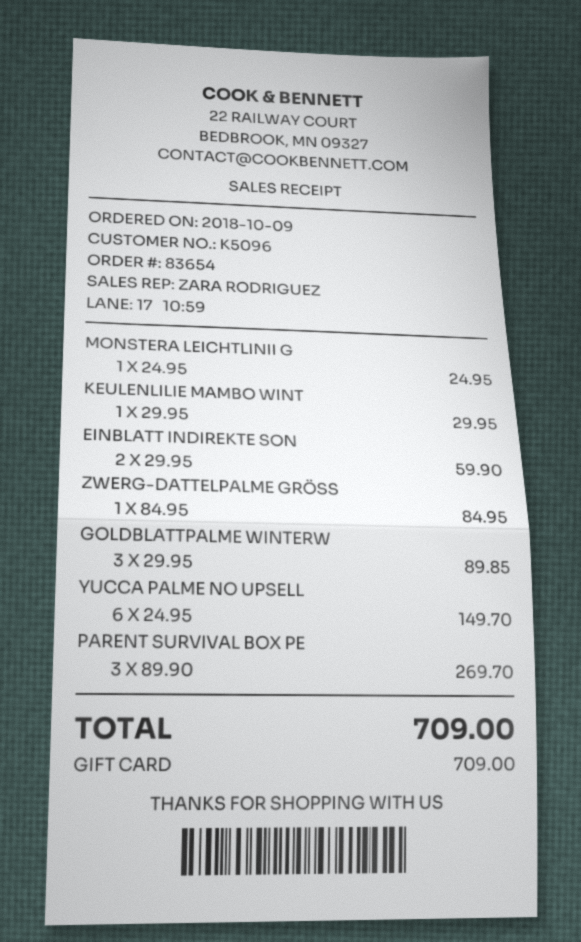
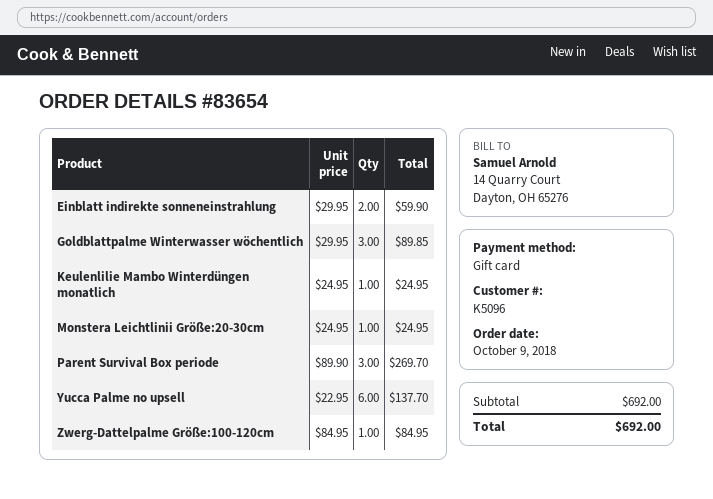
KEULENLILIE MAMBO WINT: 1 x 29.95 = 29.95 -> 1 x 24.95 = 24.95
YUCCA PALME NO UPSELL: 6 x 24.95 = 149.70 -> 6 x 22.95 = 137.70
total: 709.00 -> 692.00

